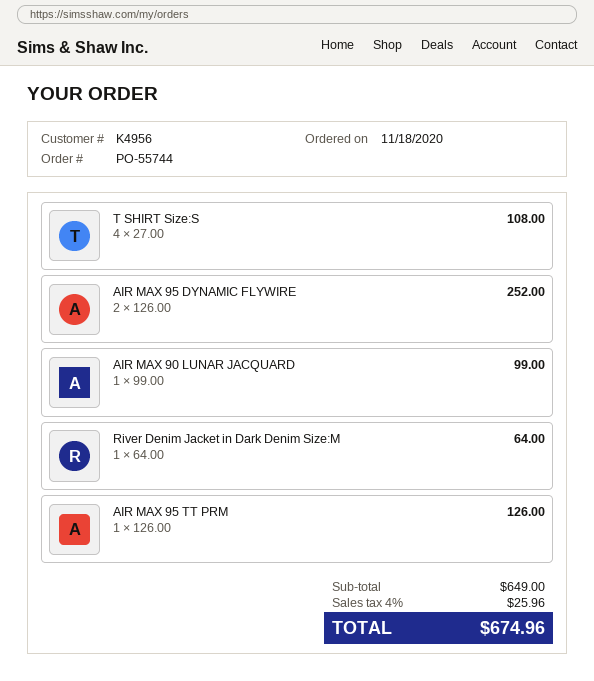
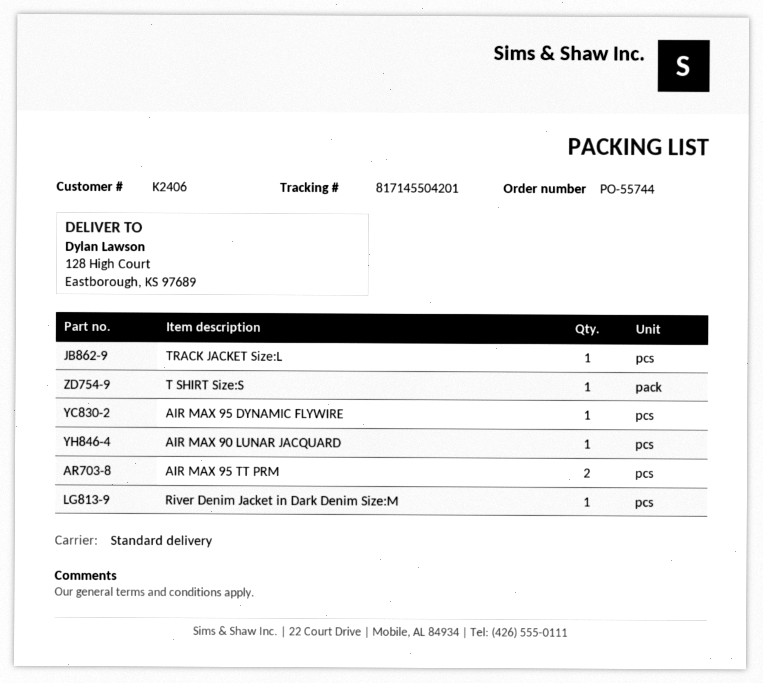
customer number: K4956 -> K2406
T SHIRT Size:S: 4 -> 1
AIR MAX 95 DYNAMIC FLYWIRE: 2 -> 1
AIR MAX 95 TT PRM: 1 -> 2
TRACK JACKET Size:L: none -> 1

